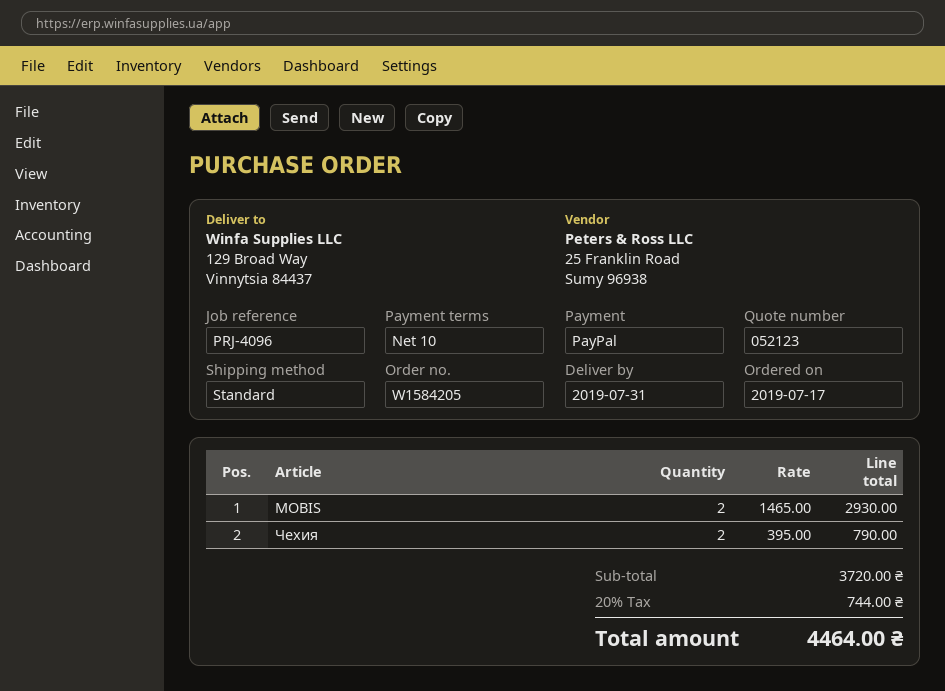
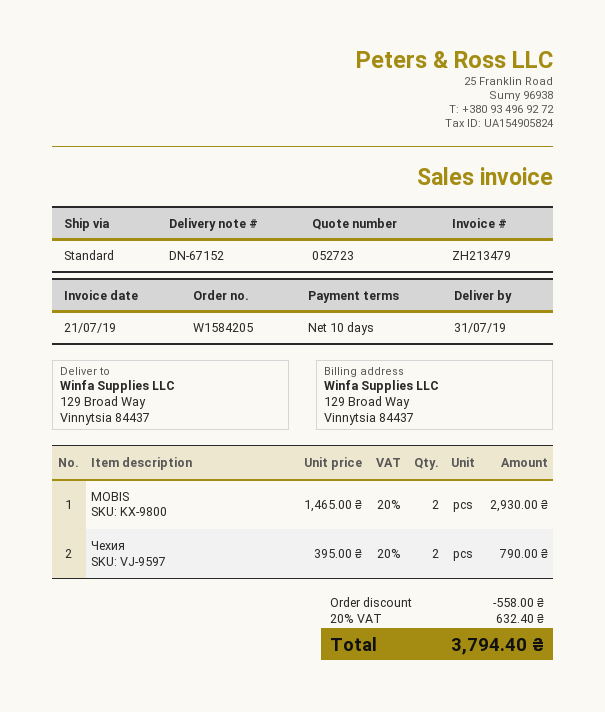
quote number: 052123 -> 052723
discount: none -> 558.00
tax: 20% = 744.00 -> 20% = 632.40
total: 4464.00 -> 3794.40

